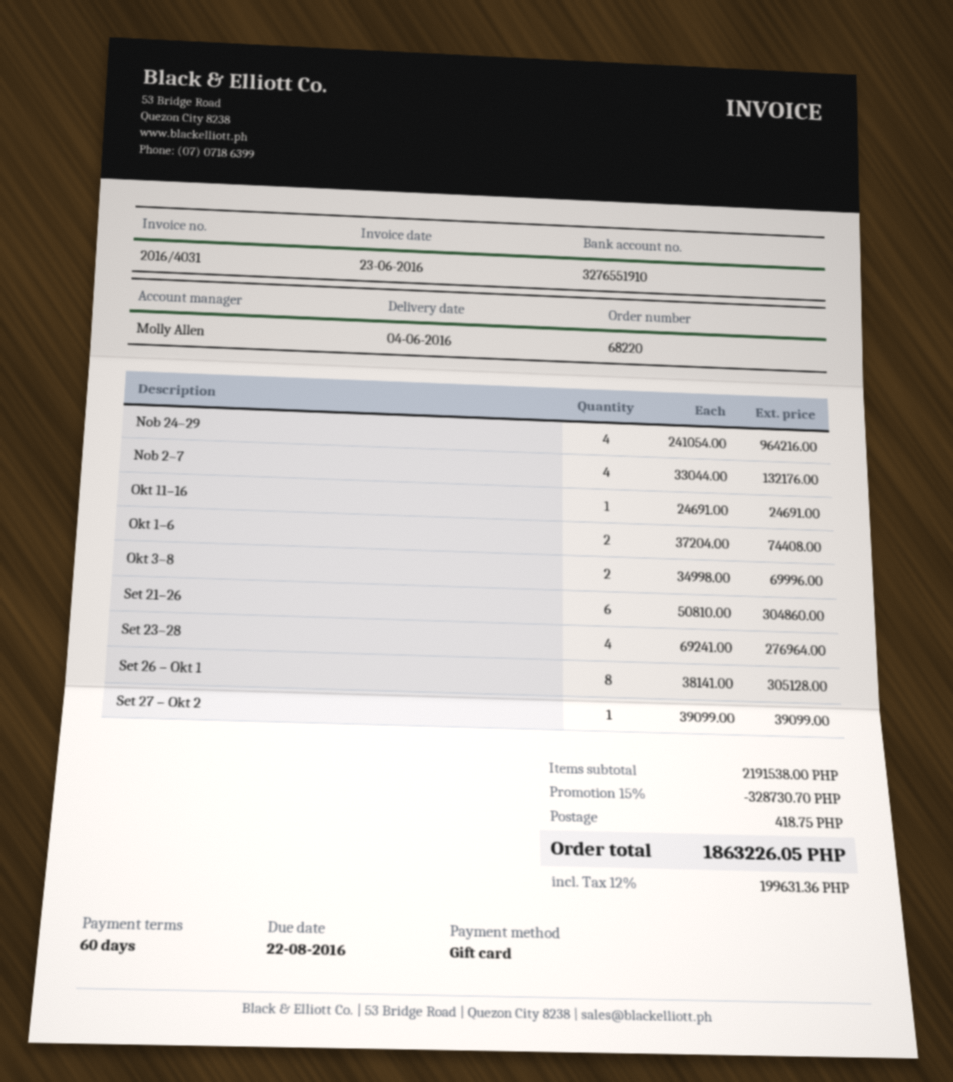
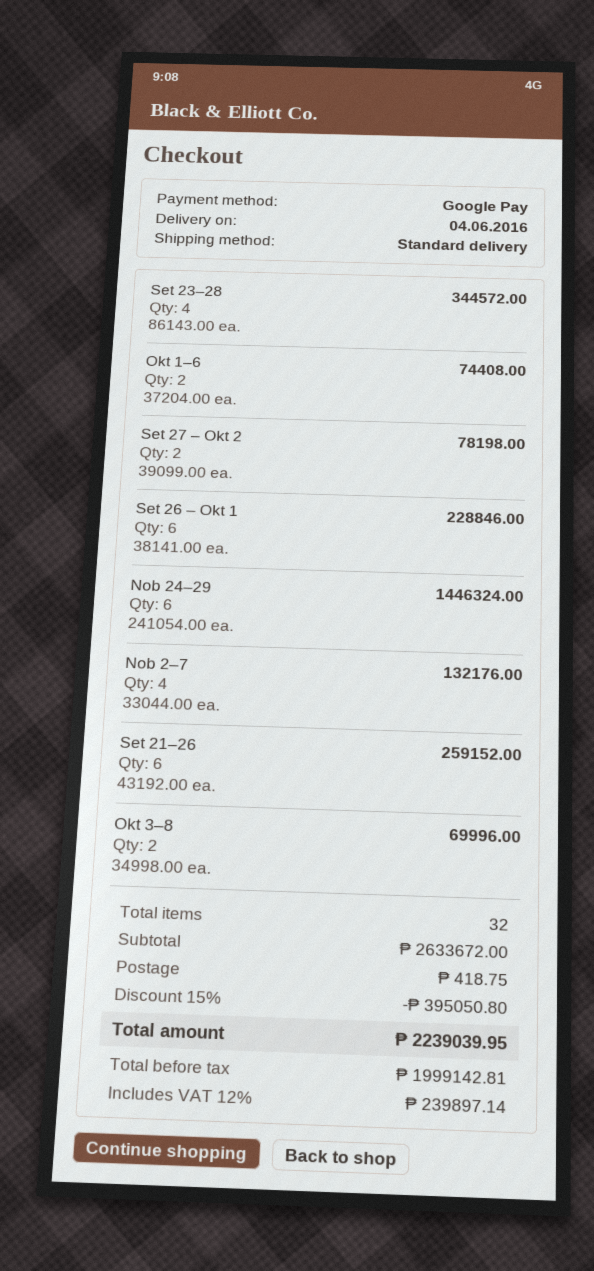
payment method: gift card -> Google Pay
Nob 24–29: 4 x 241054.00 = 964216.00 -> 6 x 241054.00 = 1446324.00
Okt 11–16: 1 x 24691.00 = 24691.00 -> none
Set 21–26: 6 x 50810.00 = 304860.00 -> 6 x 43192.00 = 259152.00
Set 23–28: 4 x 69241.00 = 276964.00 -> 4 x 86143.00 = 344572.00
Set 26 – Okt 1: 8 x 38141.00 = 305128.00 -> 6 x 38141.00 = 228846.00
Set 27 – Okt 2: 1 x 39099.00 = 39099.00 -> 2 x 39099.00 = 78198.00
subtotal: 2191538.00 -> 2633672.00
discount: 15% = 328730.70 -> 15% = 395050.80
tax: 12% = 199631.36 -> 12% = 239897.14
total: 1863226.05 -> 2239039.95

